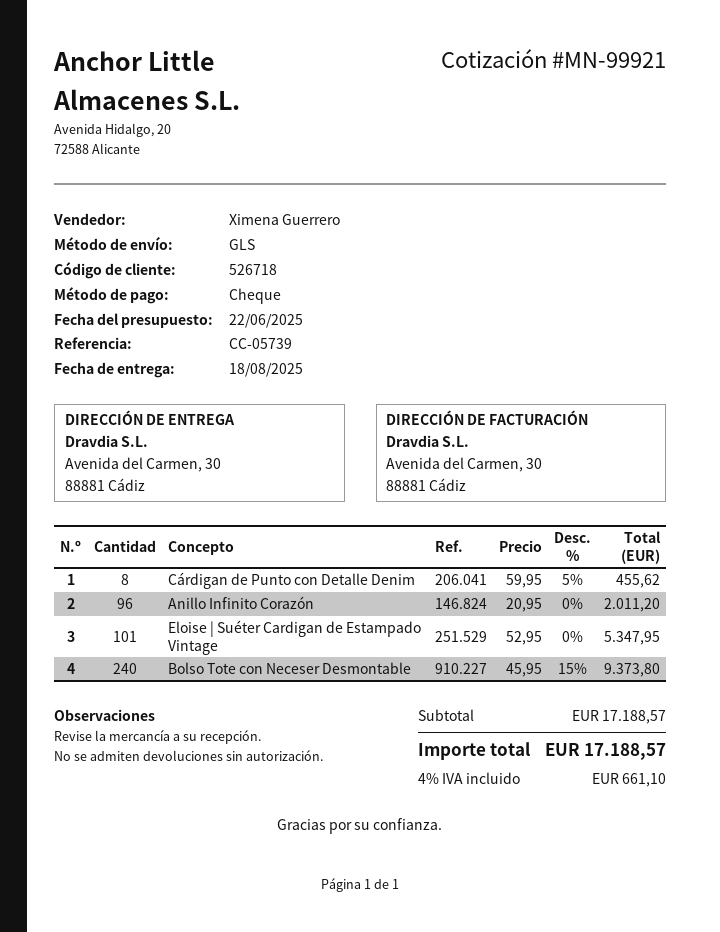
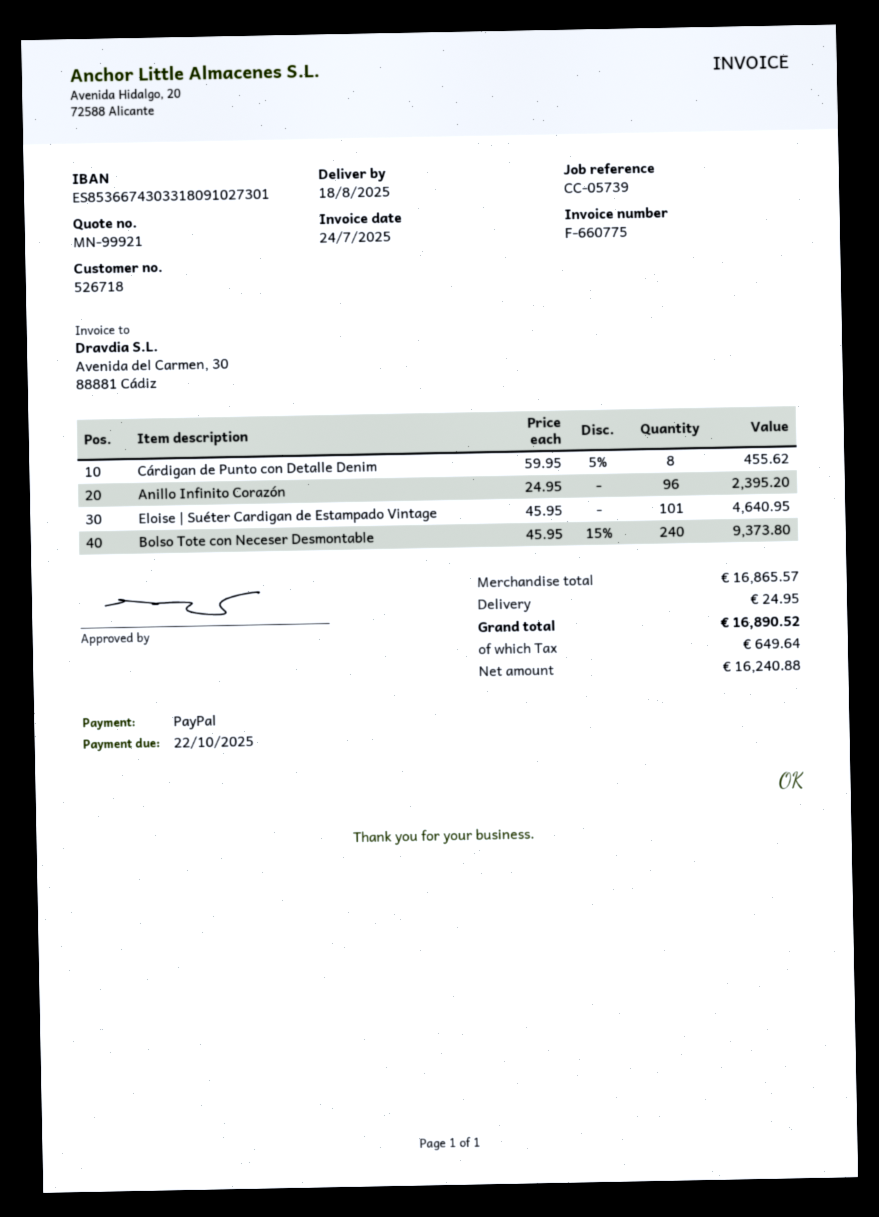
payment method: cheque -> PayPal
Anillo Infinito Corazón: 96 x 20.95 = 2011.20 -> 96 x 24.95 = 2395.20
Eloise | Suéter Cardigan de Estampado Vintage: 101 x 52.95 = 5347.95 -> 101 x 45.95 = 4640.95
subtotal: 17188.57 -> 16865.57
shipping: none -> 24.95
tax: 661.10 -> 649.64
total: 17188.57 -> 16890.52

